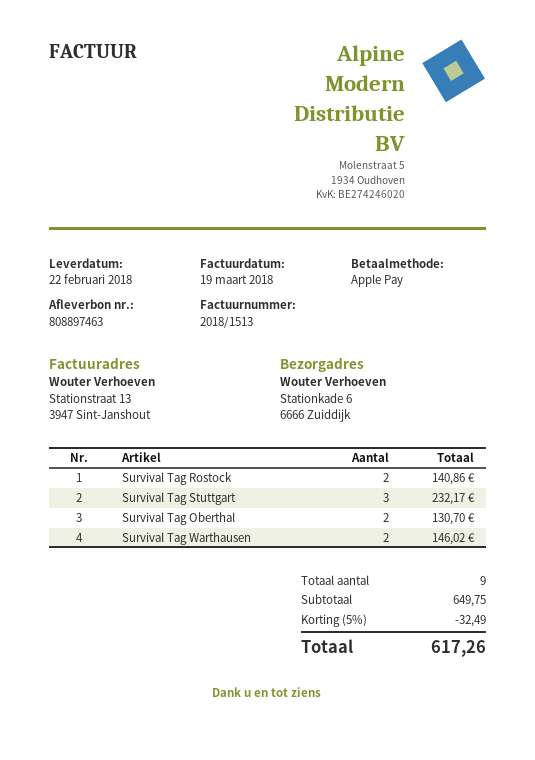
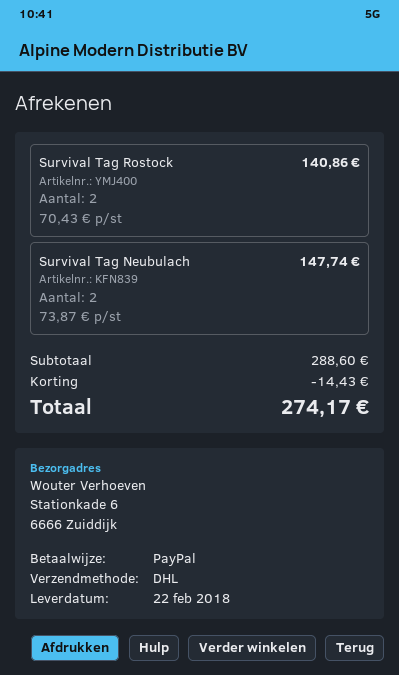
payment method: Apple Pay -> PayPal
Survival Tag Stuttgart: 3 for 232.17 -> none
Survival Tag Oberthal: 2 for 130.70 -> none
Survival Tag Warthausen: 2 for 146.02 -> none
Survival Tag Neubulach: none -> 2 for 147.74
subtotal: 649.75 -> 288.60
discount: 32.49 -> 14.43
total: 617.26 -> 274.17

